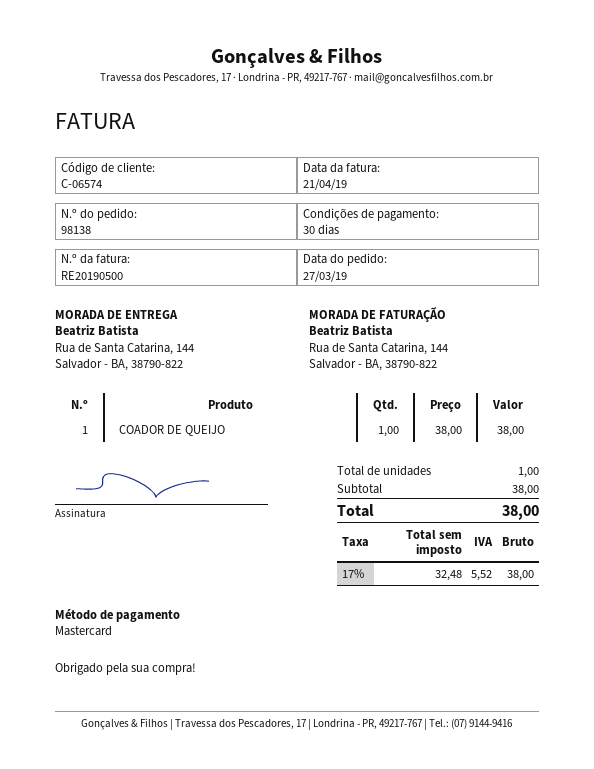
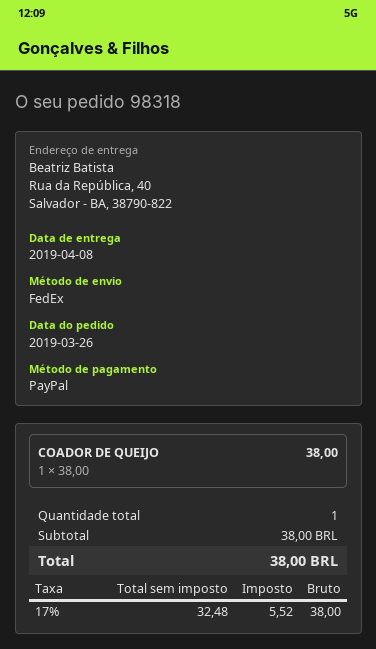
order number: 98138 -> 98318
order date: 2019-03-27 -> 2019-03-26
payment method: Mastercard -> PayPal
ship to: Rua de Santa Catarina, 144, Salvador - BA, 38790-822 -> Rua da República, 40, Salvador - BA, 38790-822

